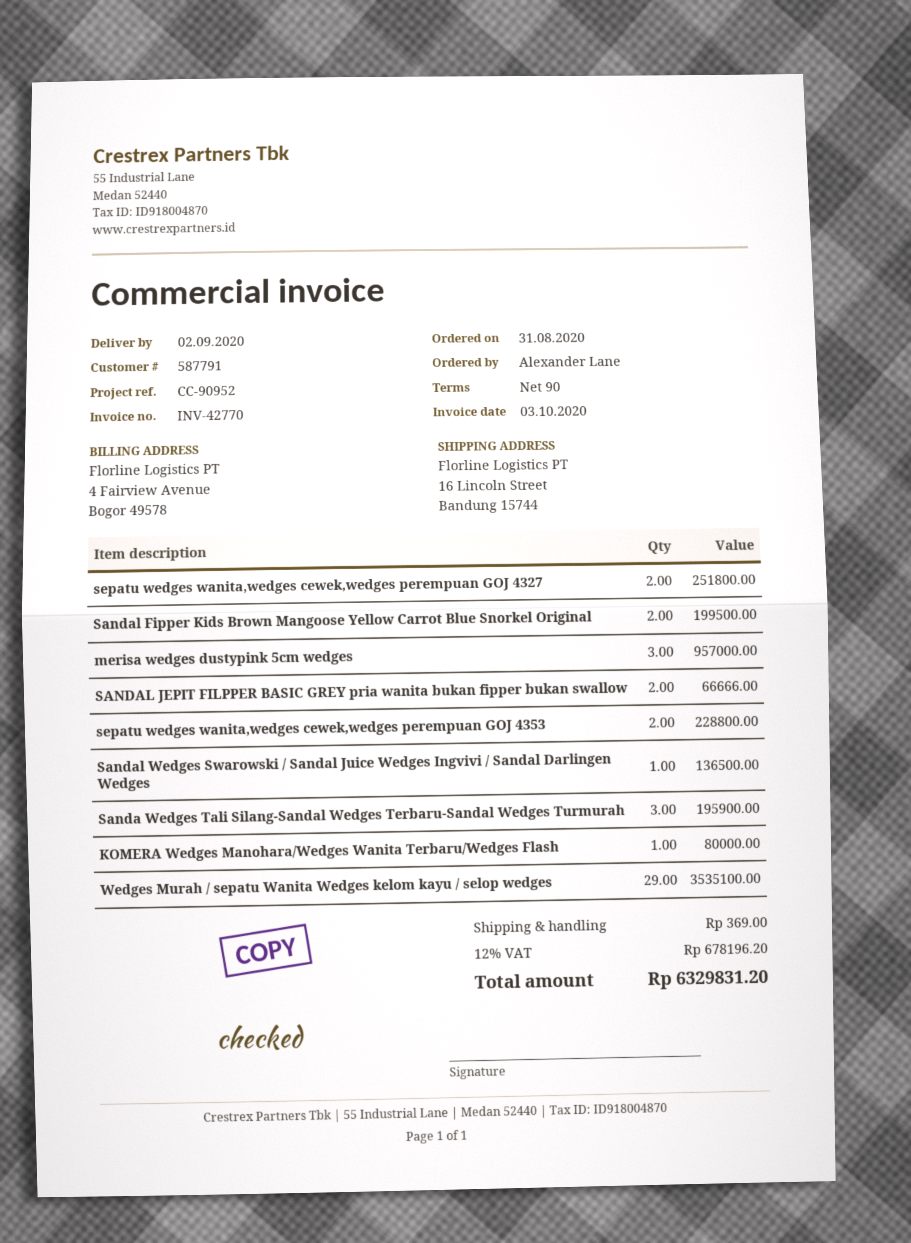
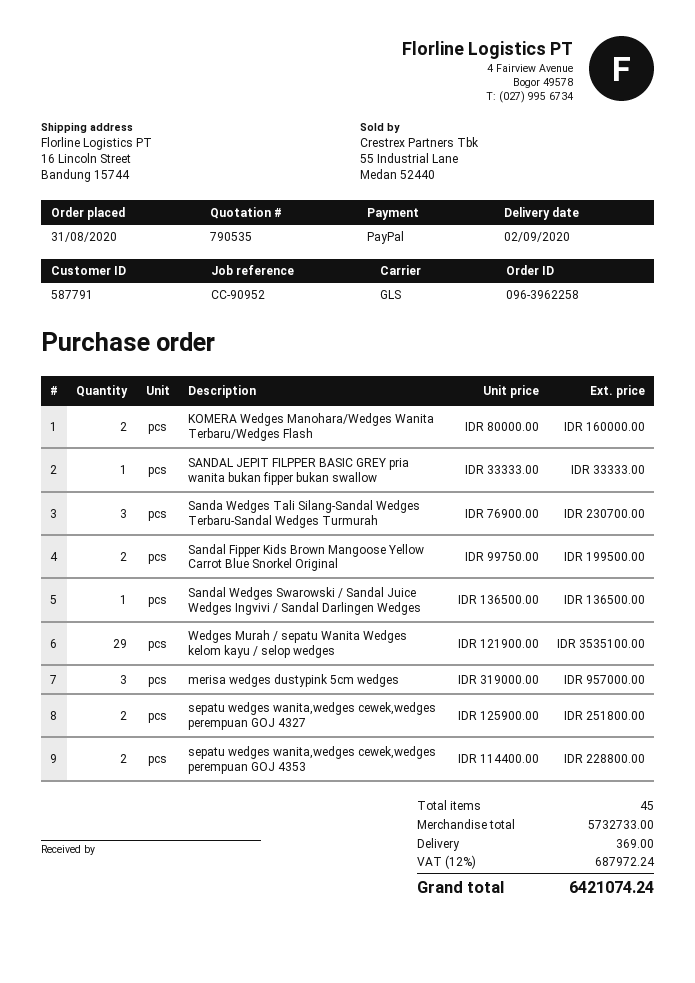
SANDAL JEPIT FILPPER BASIC GREY pria wanita bukan fipper bukan swallow: 2 for 66666.00 -> 1 for 33333.00
Sanda Wedges Tali Silang-Sandal Wedges Terbaru-Sandal Wedges Turmurah: 3 for 195900.00 -> 3 for 230700.00
KOMERA Wedges Manohara/Wedges Wanita Terbaru/Wedges Flash: 1 for 80000.00 -> 2 for 160000.00
tax: 12% = 678196.20 -> 12% = 687972.24
total: 6329831.20 -> 6421074.24

